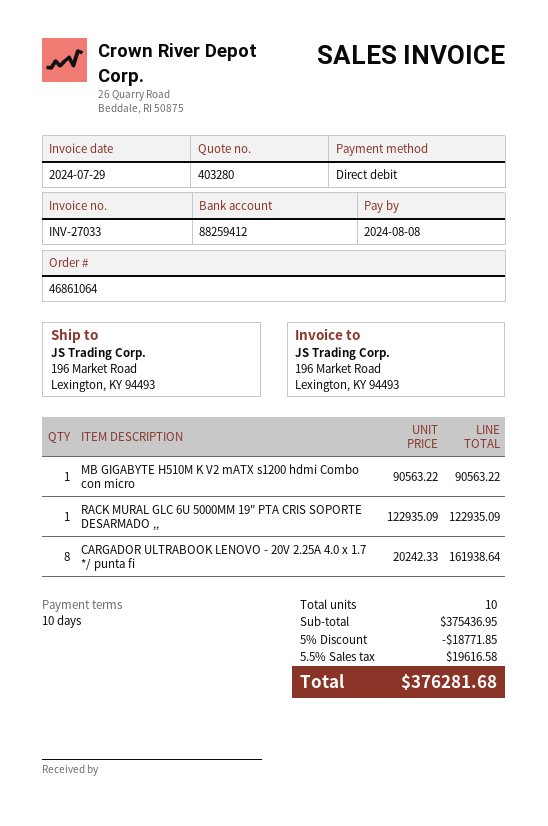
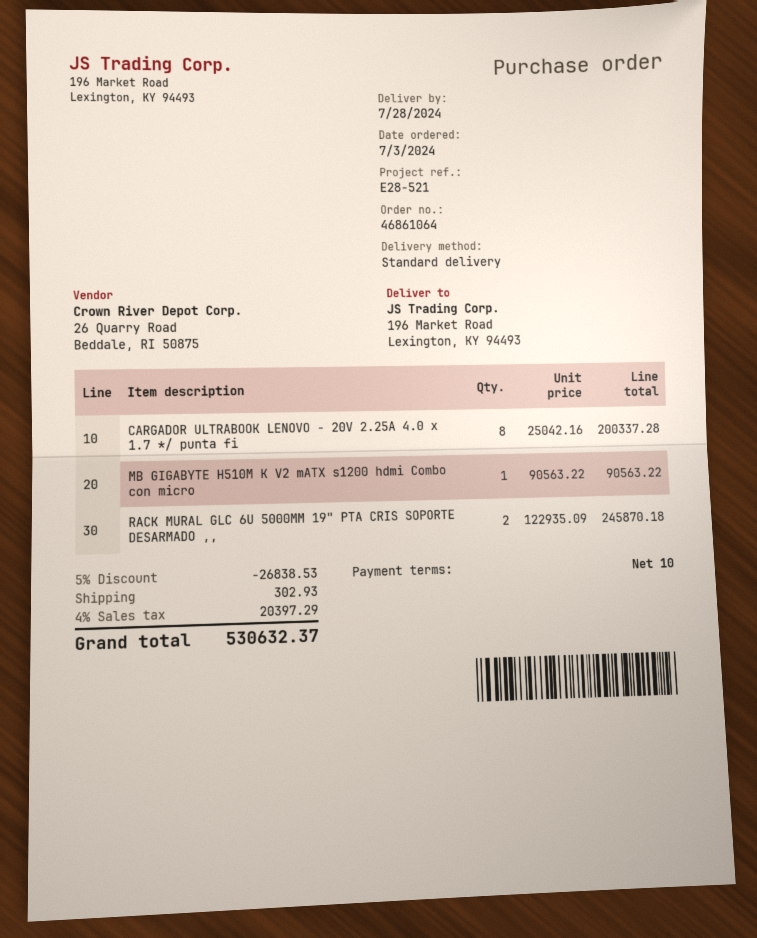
RACK MURAL GLC 6U 5000MM 19" PTA CRIS SOPORTE DESARMADO ,,: 1 x 122935.09 = 122935.09 -> 2 x 122935.09 = 245870.18
CARGADOR ULTRABOOK LENOVO - 20V 2.25A 4.0 x 1.7 */ punta fi: 8 x 20242.33 = 161938.64 -> 8 x 25042.16 = 200337.28
discount: 5% = 18771.85 -> 5% = 26838.53
shipping: none -> 302.93
tax: 5.5% = 19616.58 -> 4% = 20397.29
total: 376281.68 -> 530632.37

